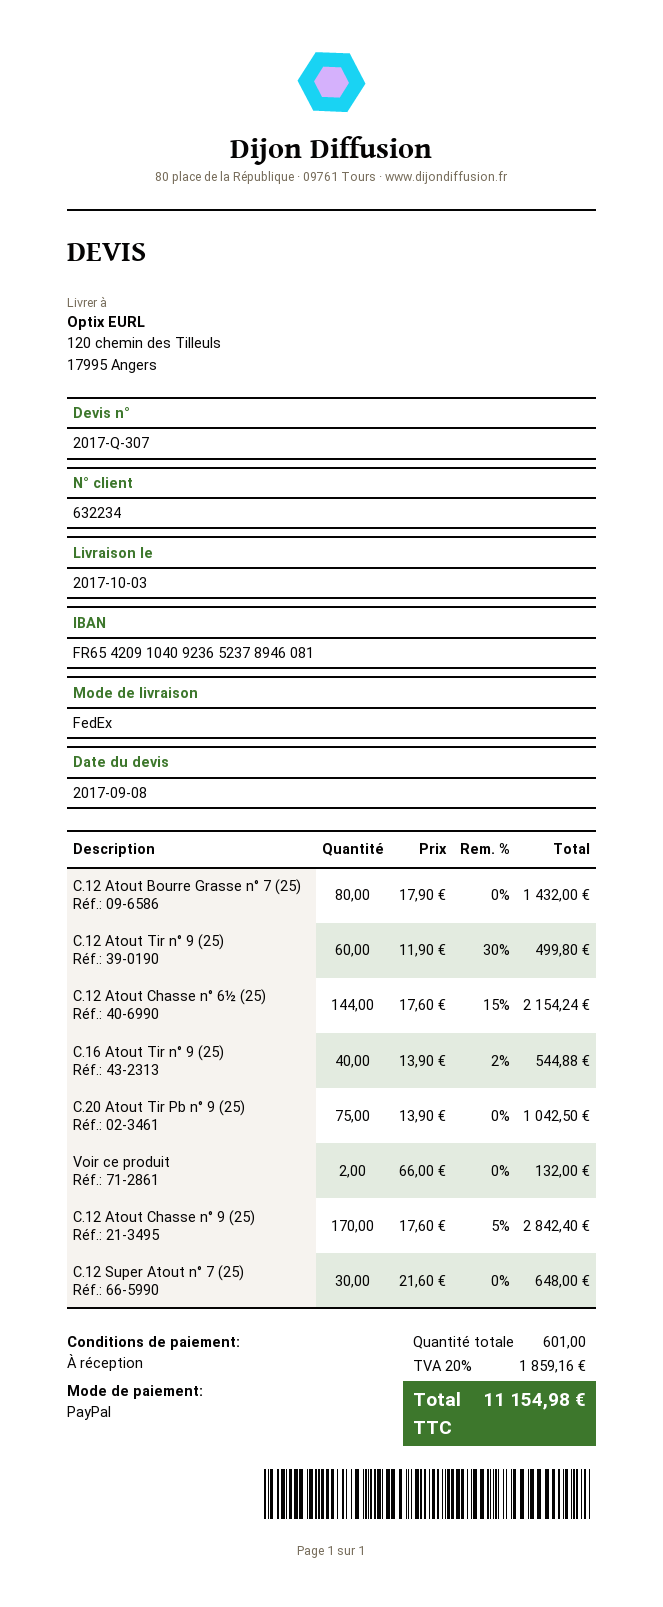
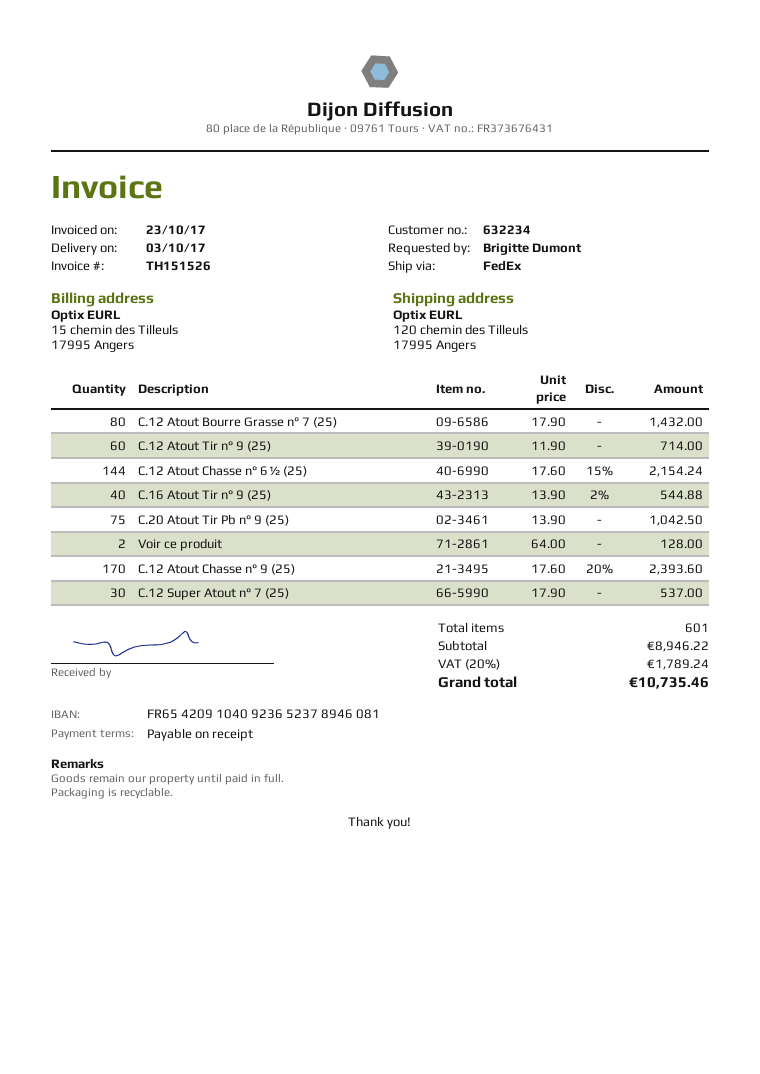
C.12 Atout Tir n° 9 (25): 60 x 11.90 - 30% = 499.80 -> 60 x 11.90 = 714.00
Voir ce produit: 2 x 66.00 = 132.00 -> 2 x 64.00 = 128.00
C.12 Atout Chasse n° 9 (25): 170 x 17.60 - 5% = 2842.40 -> 170 x 17.60 - 20% = 2393.60
C.12 Super Atout n° 7 (25): 30 x 21.60 = 648.00 -> 30 x 17.90 = 537.00
tax: 20% = 1859.16 -> 20% = 1789.24
total: 11154.98 -> 10735.46

